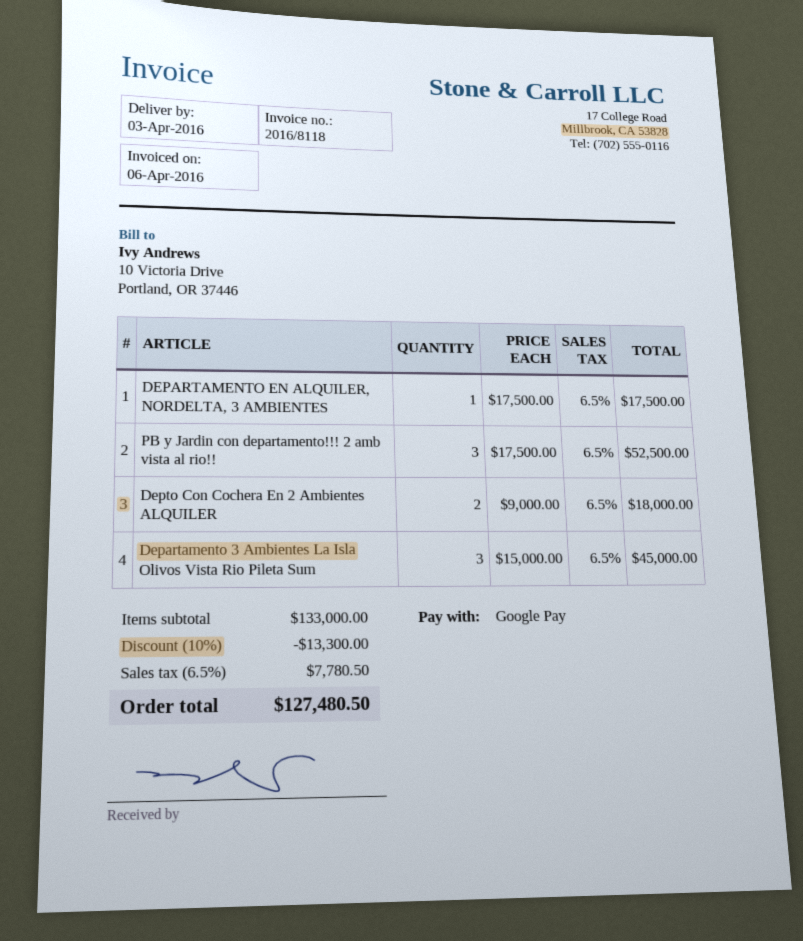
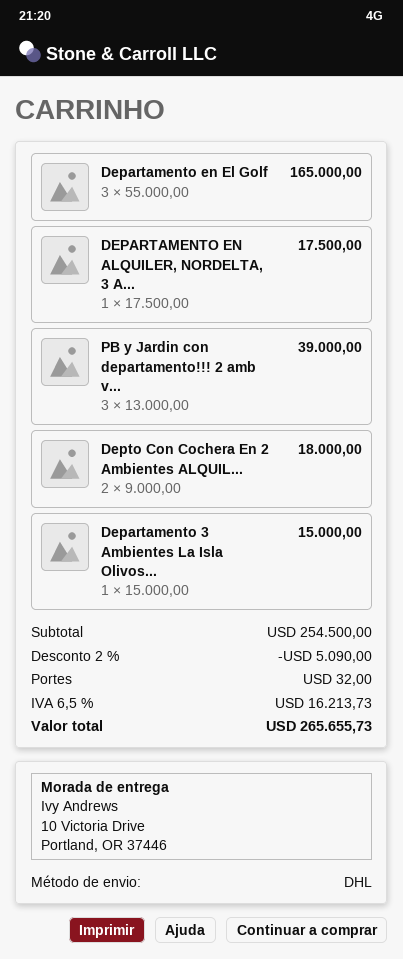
PB y Jardin con departamento!!! 2 amb vista al rio!!: 3 x 17500.00 = 52500.00 -> 3 x 13000.00 = 39000.00
Departamento 3 Ambientes La Isla Olivos Vista Rio Pileta Sum: 3 x 15000.00 = 45000.00 -> 1 x 15000.00 = 15000.00
Departamento en El Golf: none -> 3 x 55000.00 = 165000.00
subtotal: 133000.00 -> 254500.00
discount: 10% = 13300.00 -> 2% = 5090.00
shipping: none -> 32.00
tax: 6.5% = 7780.50 -> 6.5% = 16213.73
total: 127480.50 -> 265655.73

